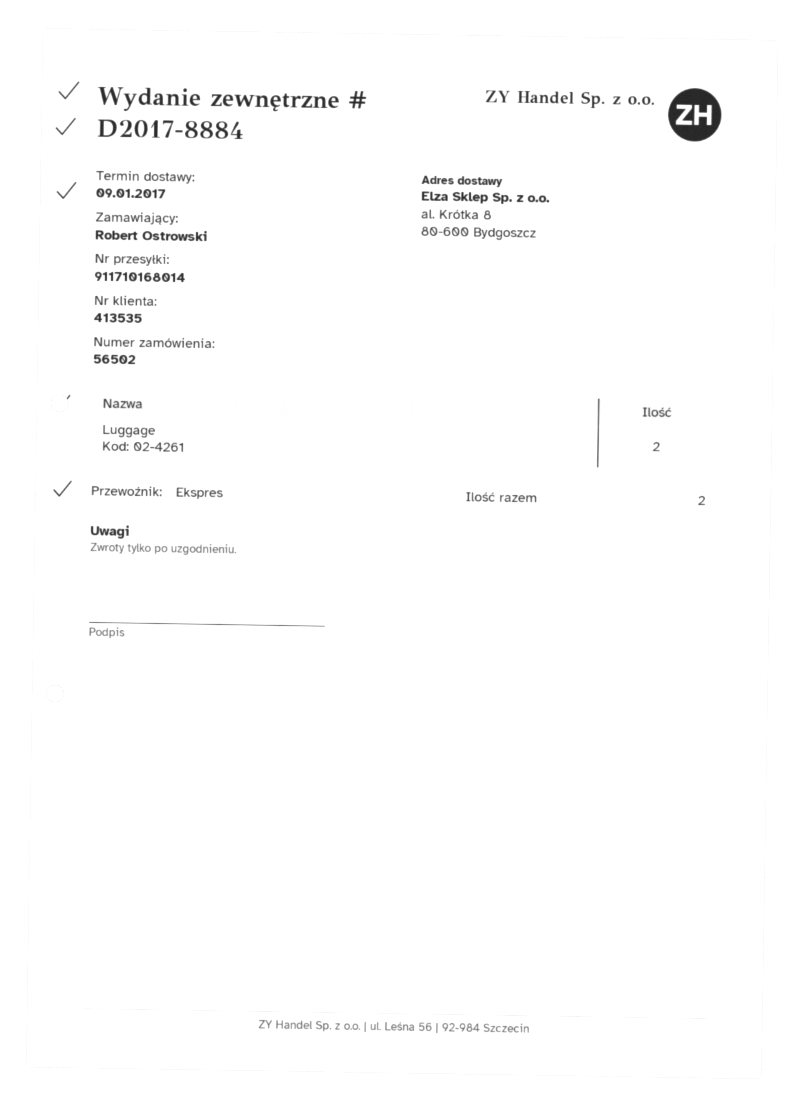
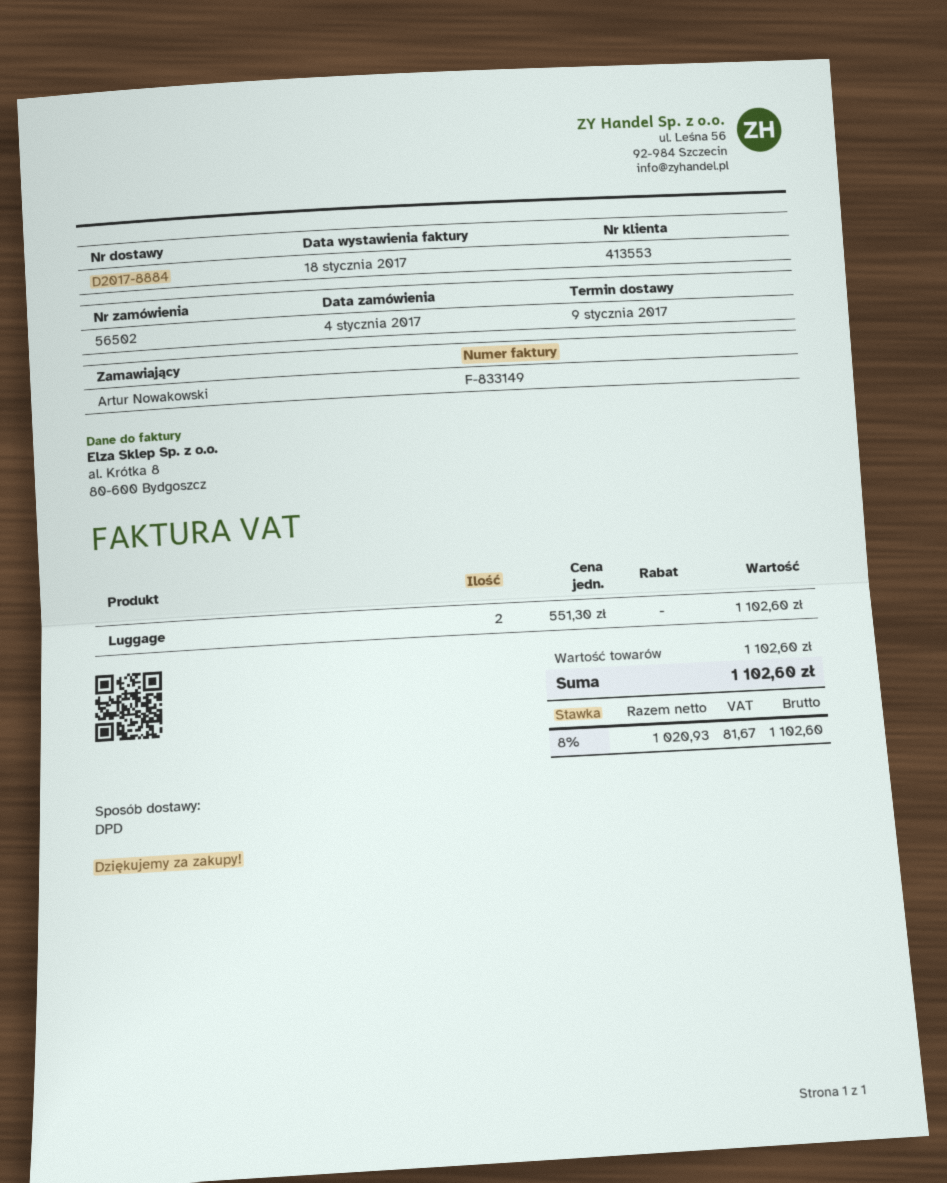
customer number: 413535 -> 413553
ordered by: Robert Ostrowski -> Artur Nowakowski
shipping method: express -> DPD

